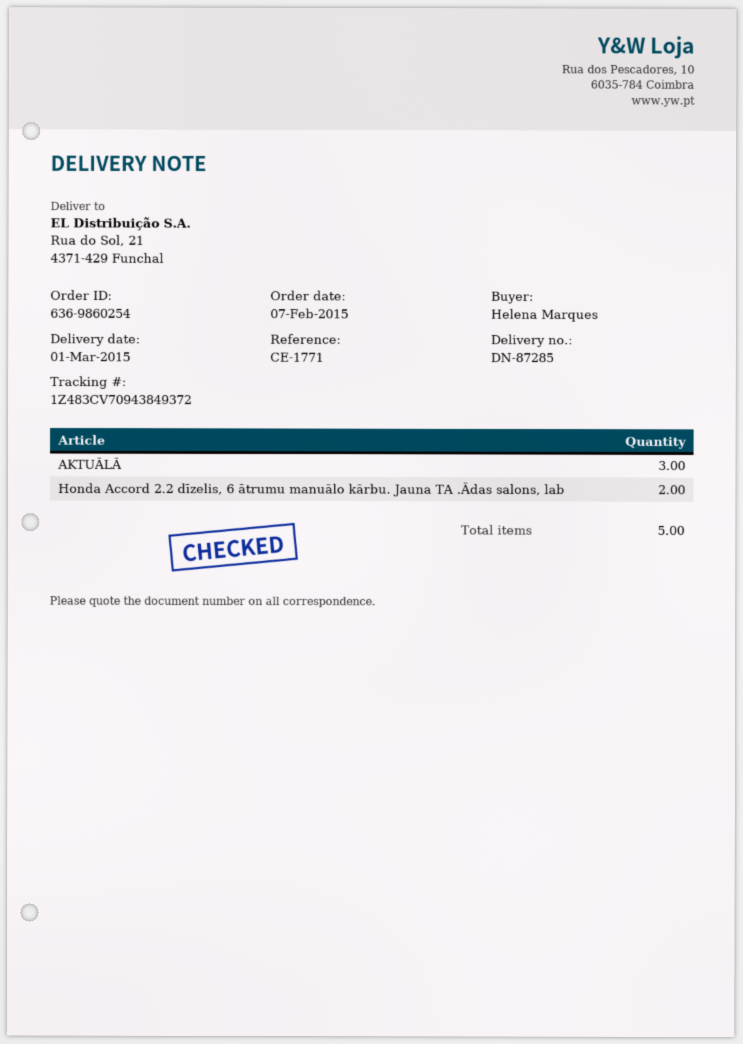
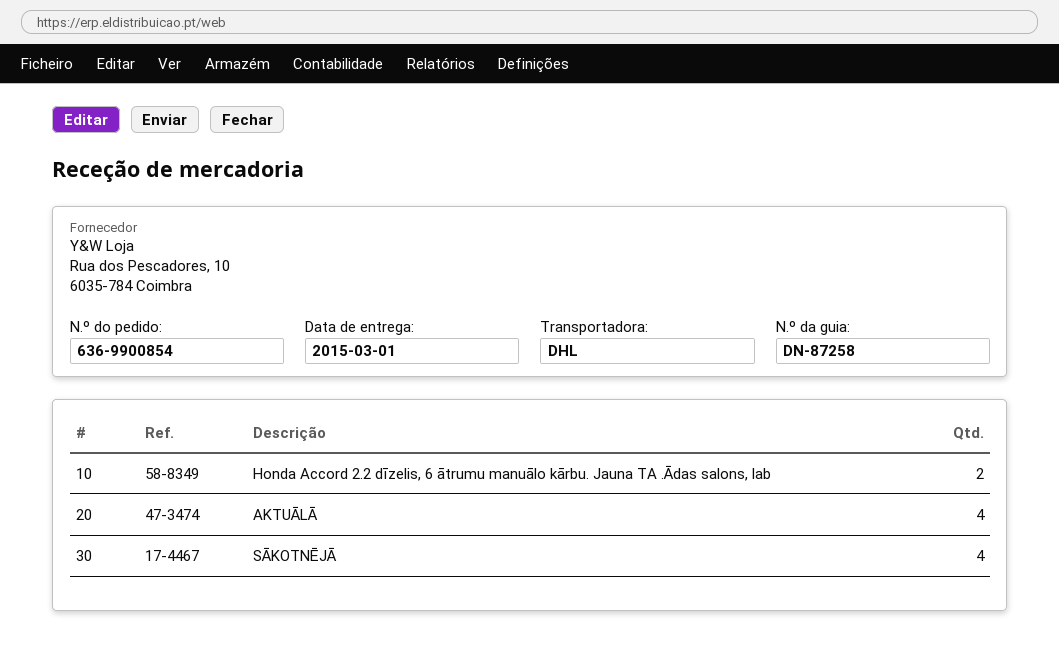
order number: 636-9860254 -> 636-9900854
delivery note number: DN-87285 -> DN-87258
AKTUĀLĀ: 3 -> 4
SĀKOTNĒJĀ: none -> 4

